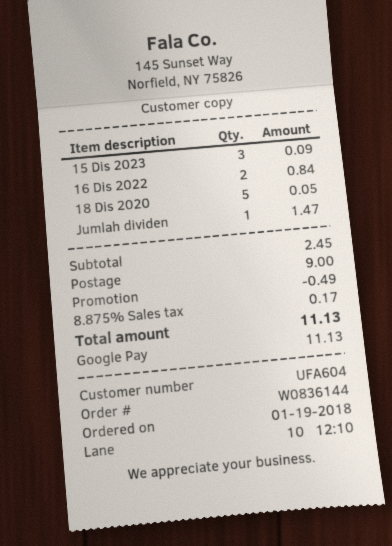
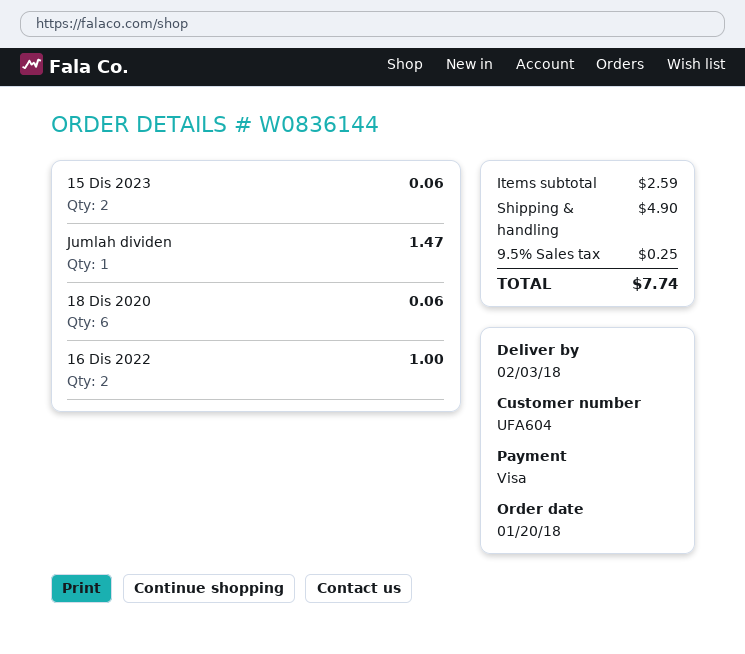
order date: 2018-01-19 -> 2018-01-20
payment method: Google Pay -> Visa
15 Dis 2023: 3 for 0.09 -> 2 for 0.06
16 Dis 2022: 2 for 0.84 -> 2 for 1.00
18 Dis 2020: 5 for 0.05 -> 6 for 0.06
subtotal: 2.45 -> 2.59
discount: 0.49 -> none
shipping: 9.00 -> 4.90
tax: 8.875% = 0.17 -> 9.5% = 0.25
total: 11.13 -> 7.74

